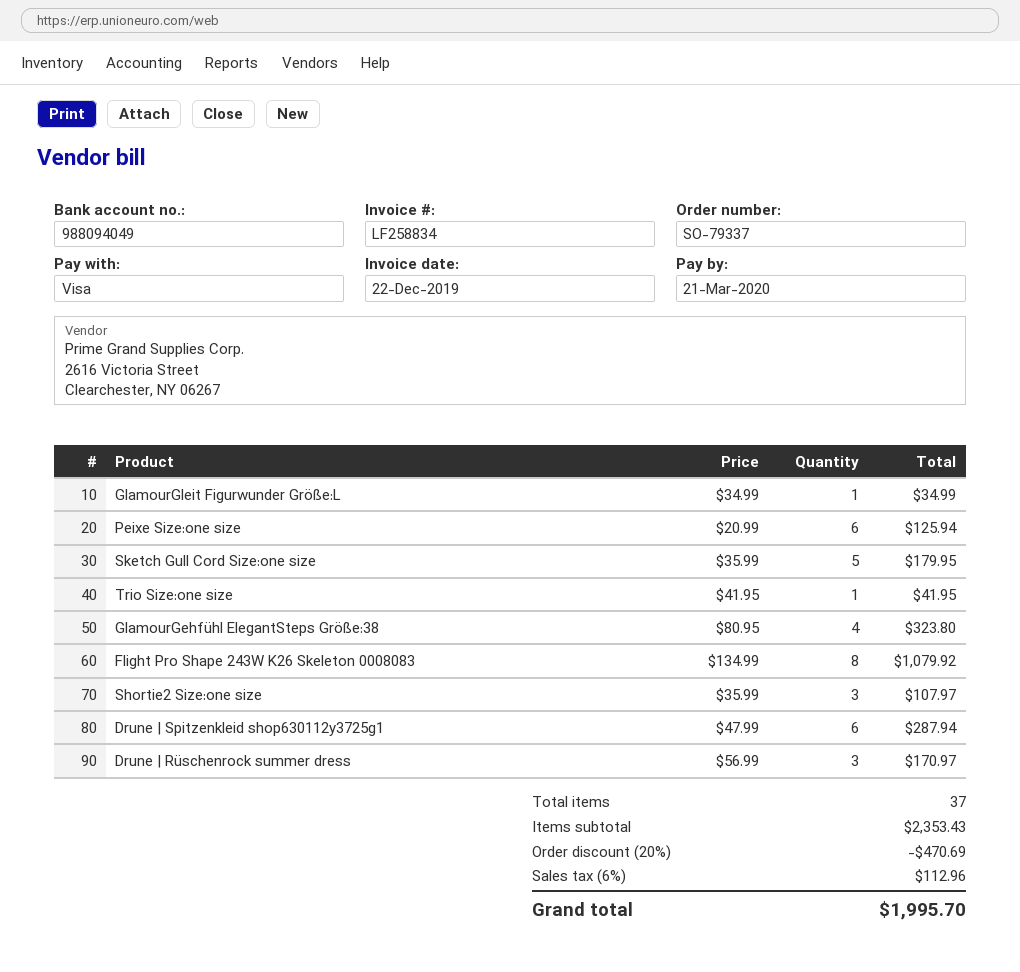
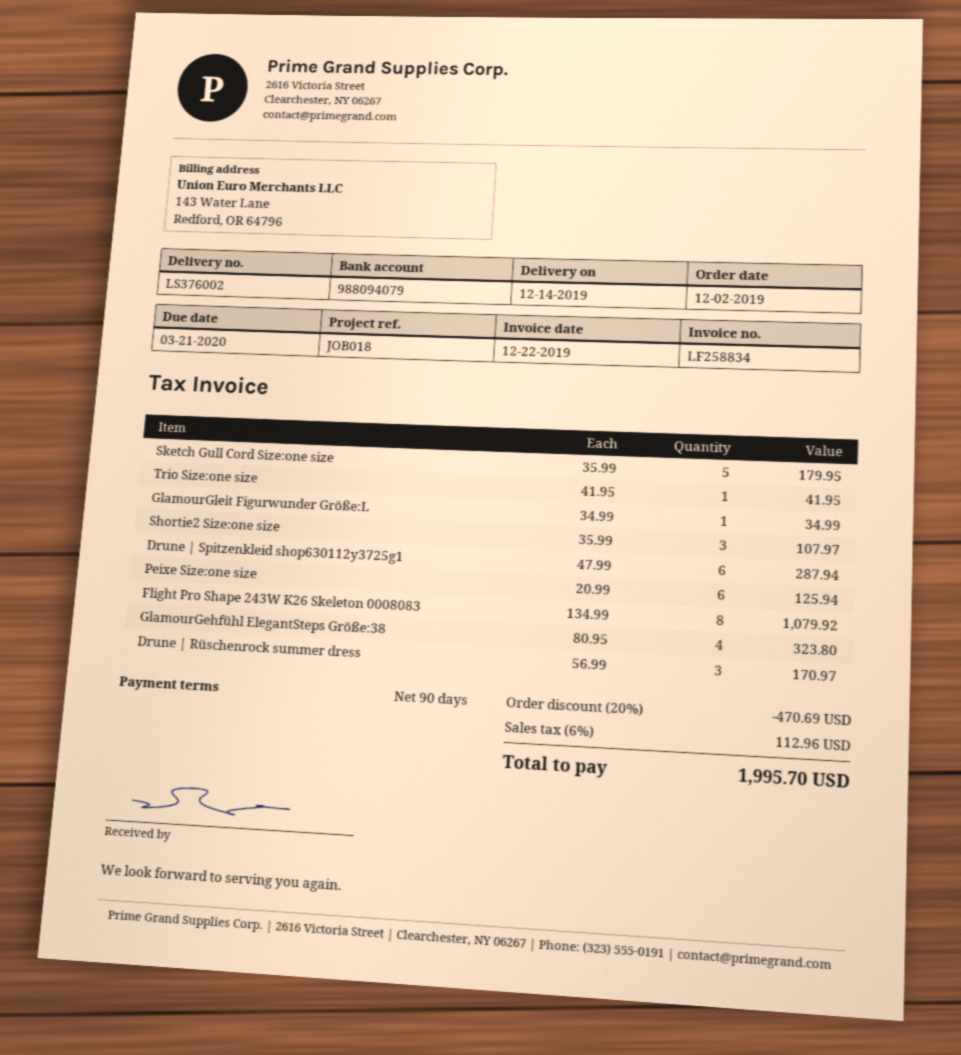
bank account: 988094049 -> 988094079

